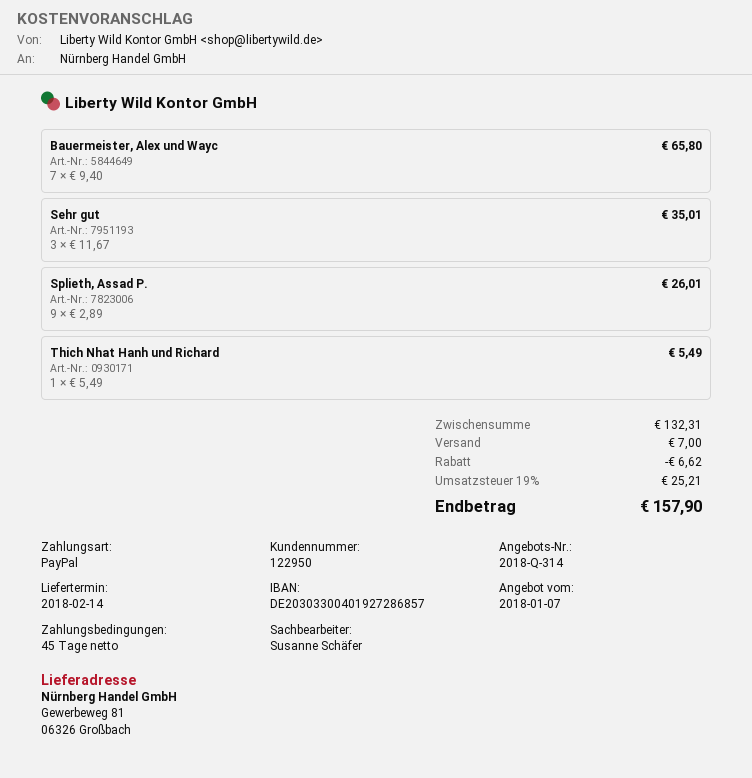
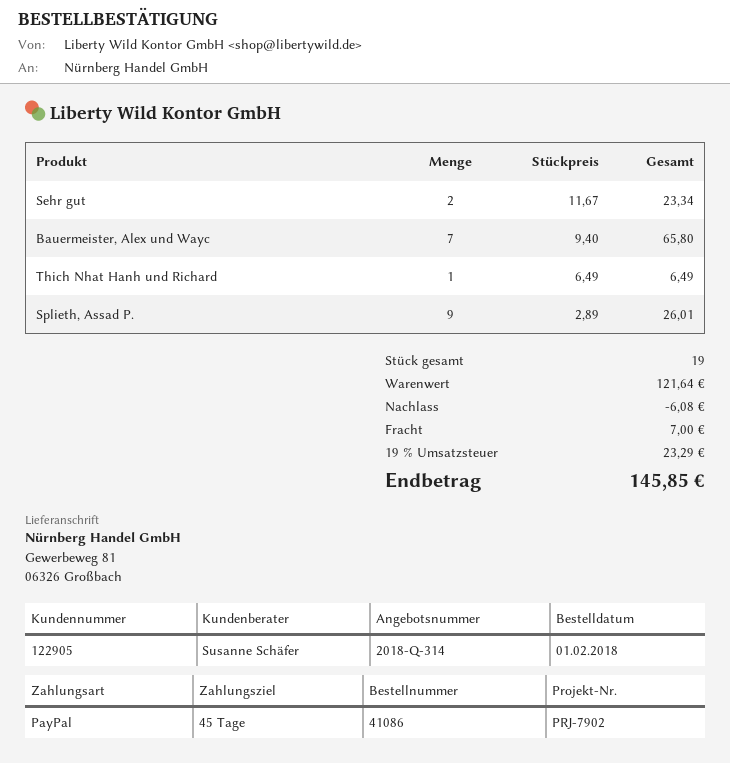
customer number: 122950 -> 122905
Sehr gut: 3 x 11.67 = 35.01 -> 2 x 11.67 = 23.34
Thich Nhat Hanh und Richard: 1 x 5.49 = 5.49 -> 1 x 6.49 = 6.49
subtotal: 132.31 -> 121.64
discount: 6.62 -> 6.08
tax: 19% = 25.21 -> 19% = 23.29
total: 157.90 -> 145.85

